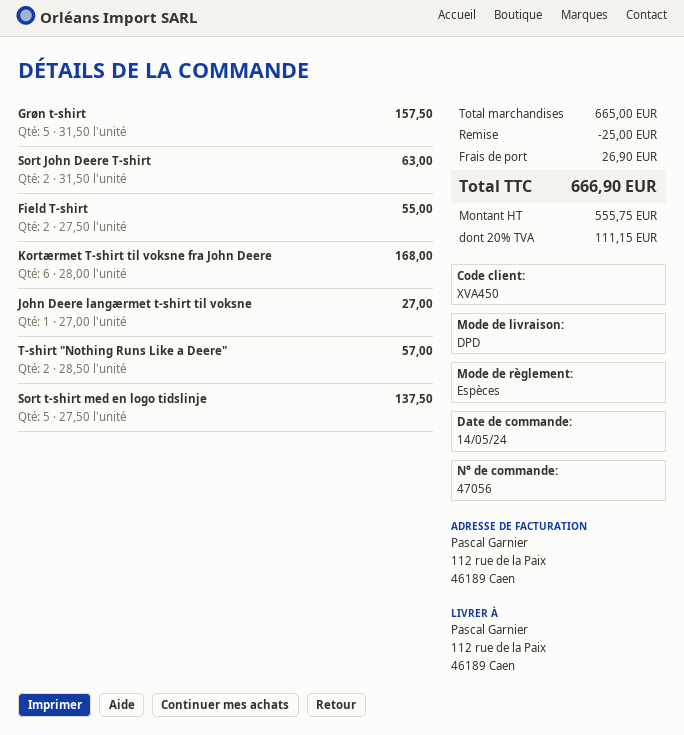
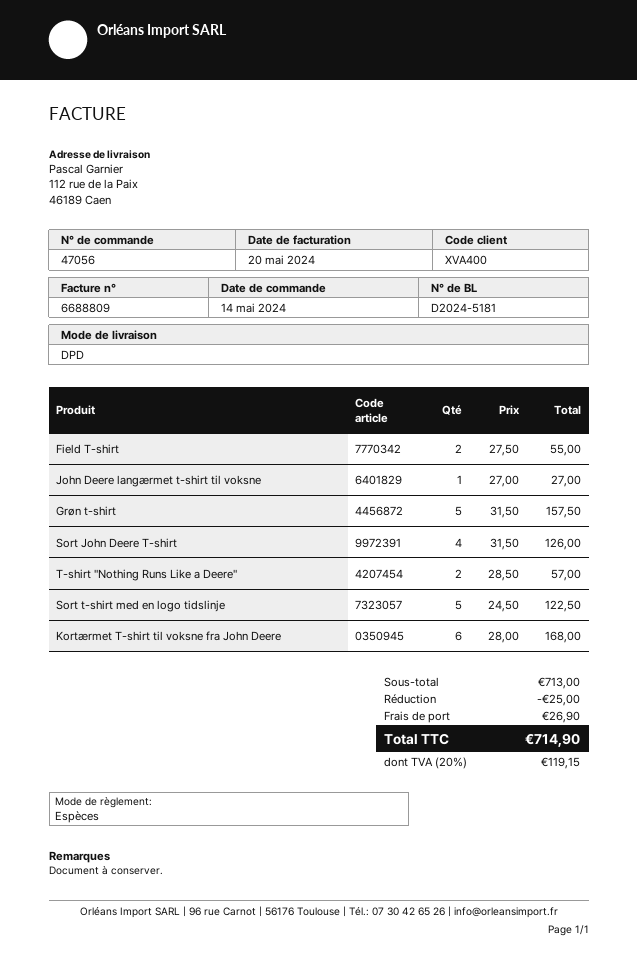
customer number: XVA450 -> XVA400
Sort John Deere T-shirt: 2 x 31.50 = 63.00 -> 4 x 31.50 = 126.00
Sort t-shirt med en logo tidslinje: 5 x 27.50 = 137.50 -> 5 x 24.50 = 122.50
subtotal: 665.00 -> 713.00
tax: 20% = 111.15 -> 20% = 119.15
total: 666.90 -> 714.90

